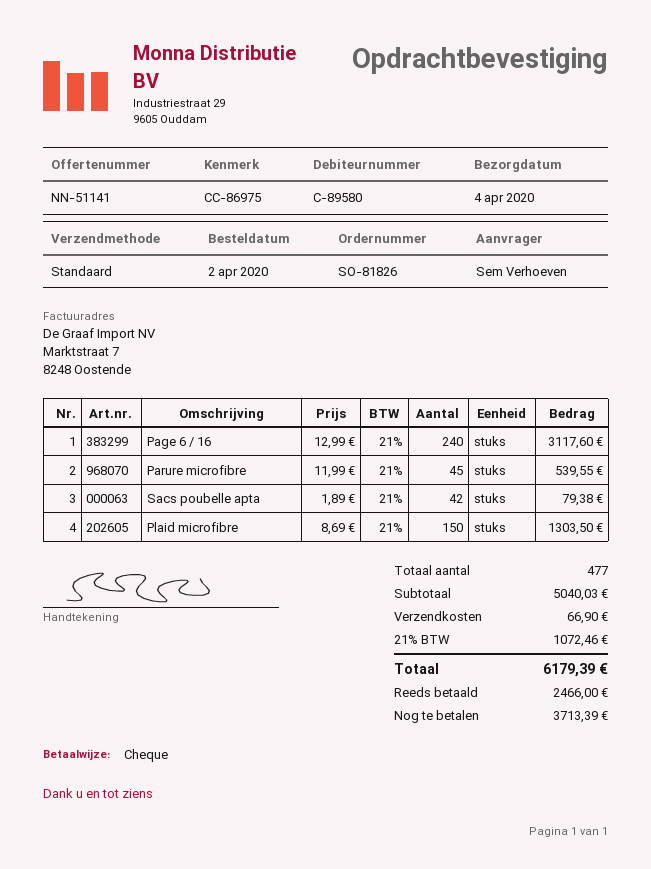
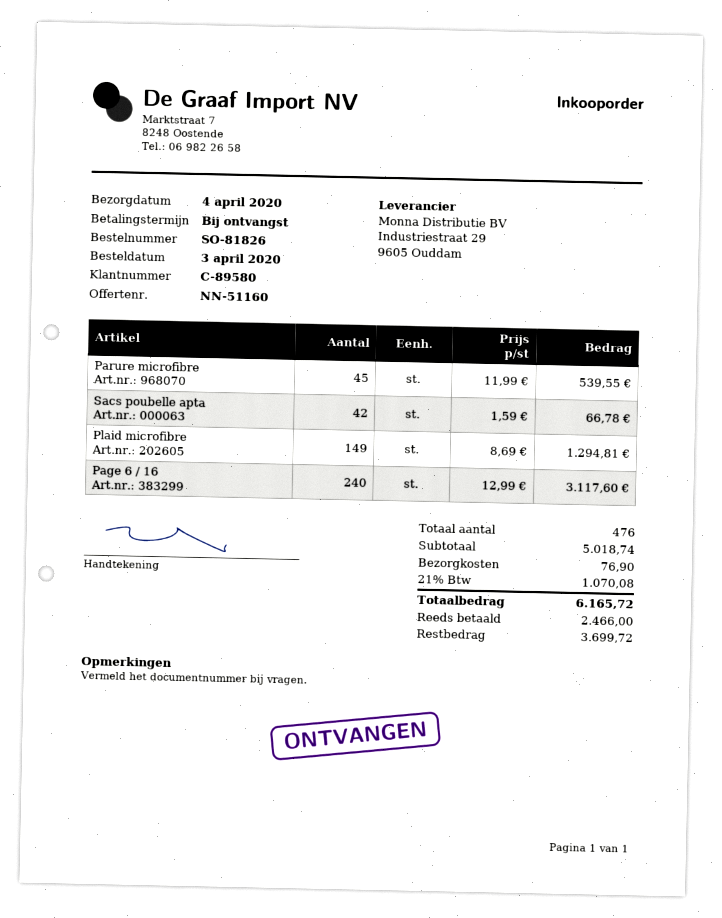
quote number: NN-51141 -> NN-51160
order date: 2020-04-02 -> 2020-04-03
Sacs poubelle apta: 42 x 1.89 = 79.38 -> 42 x 1.59 = 66.78
Plaid microfibre: 150 x 8.69 = 1303.50 -> 149 x 8.69 = 1294.81
total quantity: 477 -> 476
subtotal: 5040.03 -> 5018.74
shipping: 66.90 -> 76.90
tax: 21% = 1072.46 -> 21% = 1070.08
total: 6179.39 -> 6165.72
balance: 3713.39 -> 3699.72

